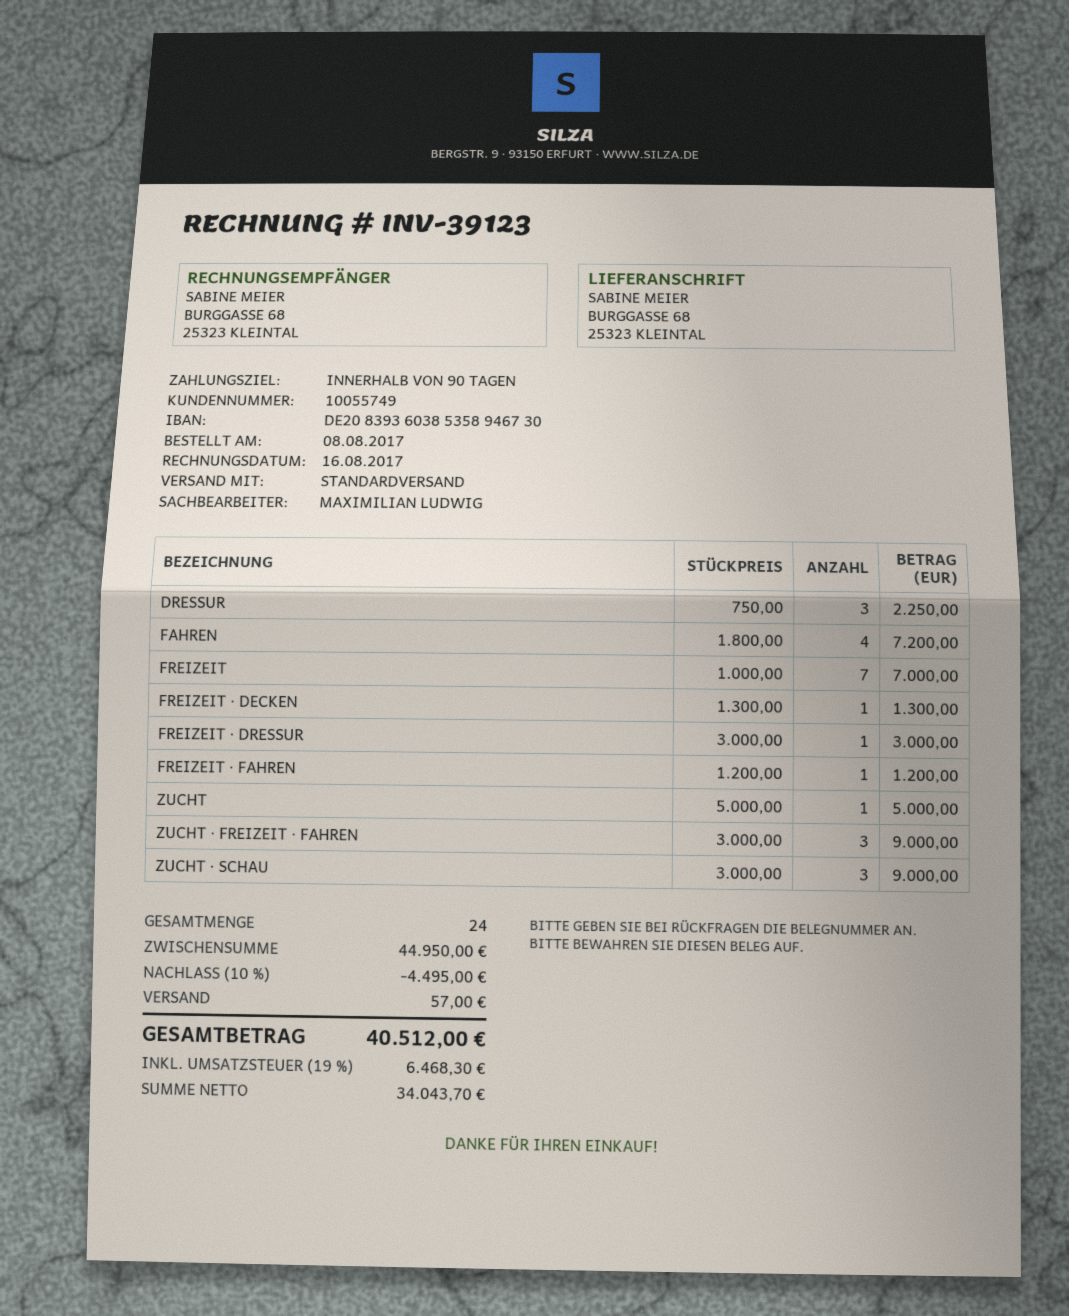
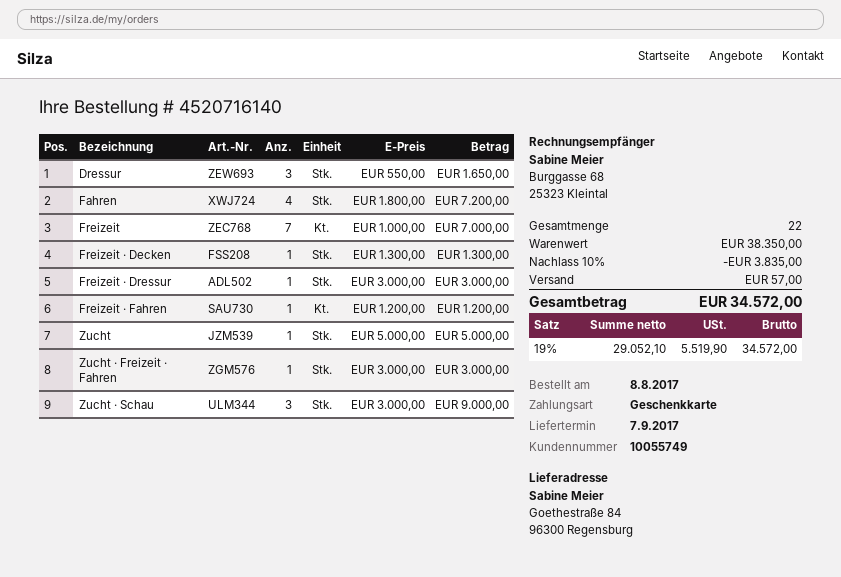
ship to: BURGGASSE 68, 25323 KLEINTAL -> Goethestraße 84, 96300 Regensburg
DRESSUR: 3 x 750.00 = 2250.00 -> 3 x 550.00 = 1650.00
ZUCHT · FREIZEIT · FAHREN: 3 x 3000.00 = 9000.00 -> 1 x 3000.00 = 3000.00
total quantity: 24 -> 22
subtotal: 44950.00 -> 38350.00
discount: 10% = 4495.00 -> 10% = 3835.00
net: 34043.70 -> 29052.10
tax: 19% = 6468.30 -> 19% = 5519.90
total: 40512.00 -> 34572.00

